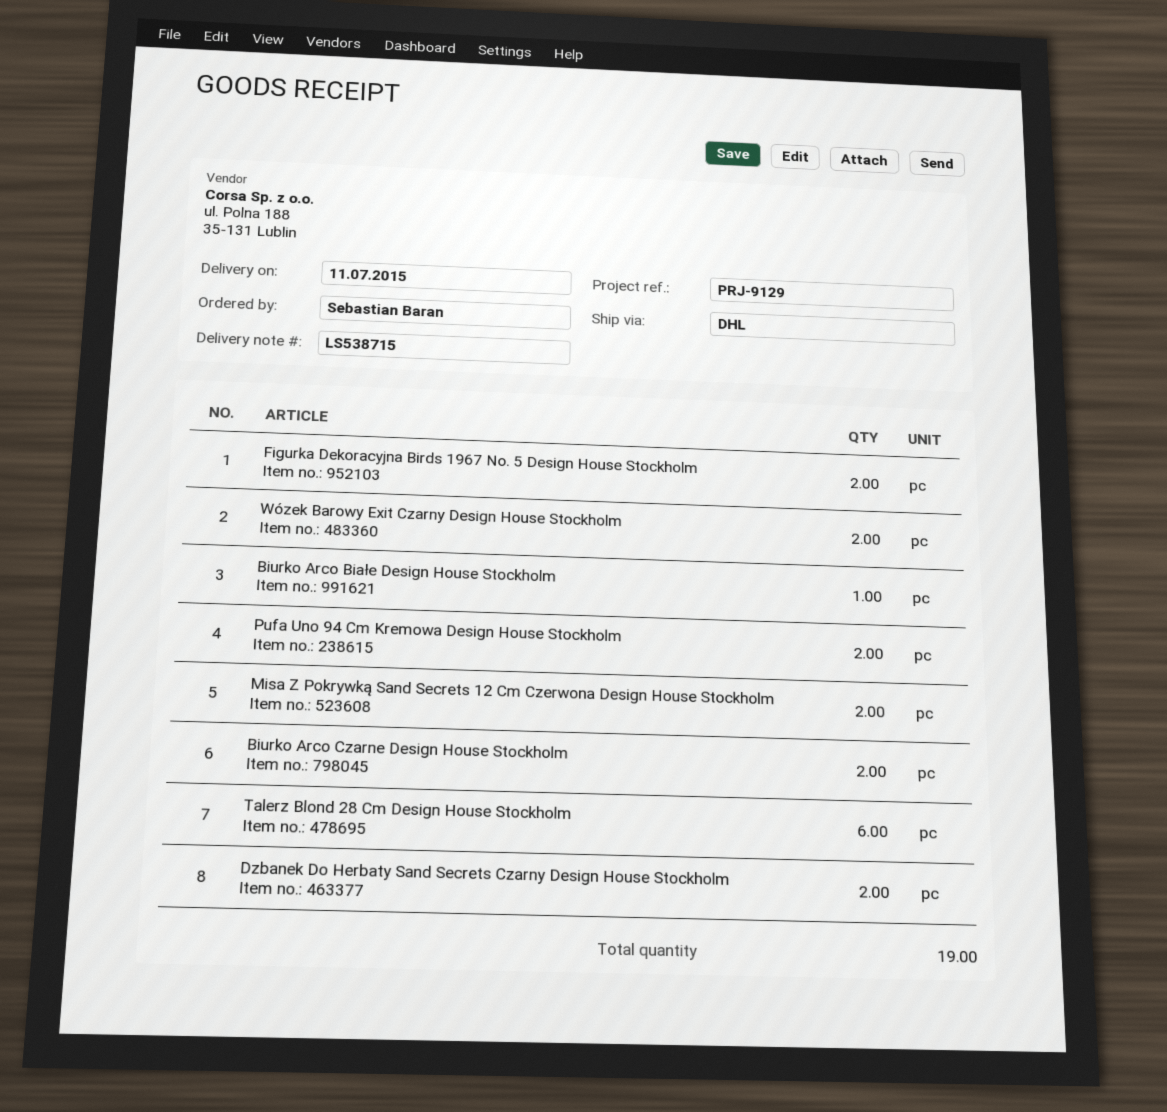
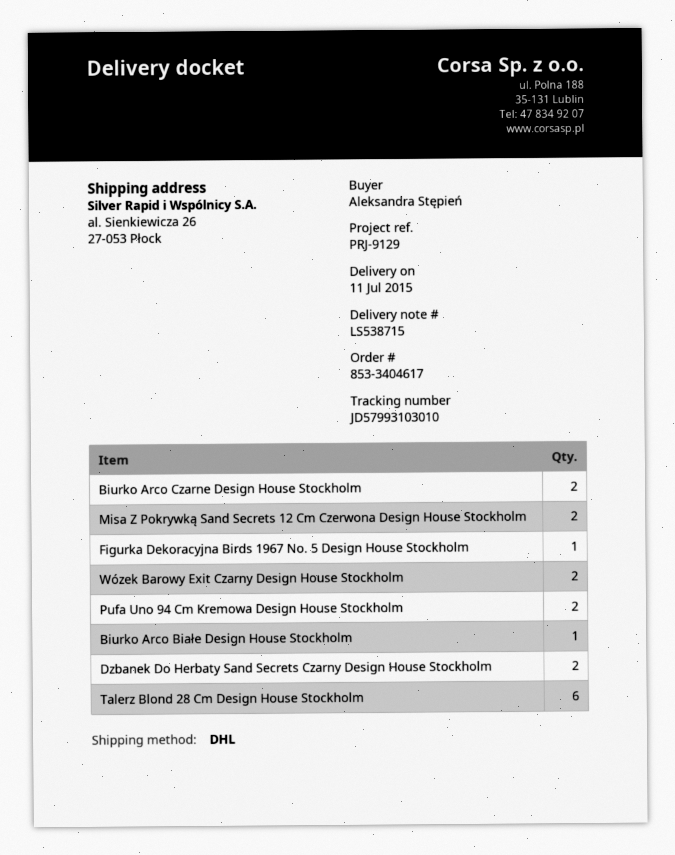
ordered by: Sebastian Baran -> Aleksandra Stępień
Figurka Dekoracyjna Birds 1967 No. 5 Design House Stockholm: 2 -> 1

